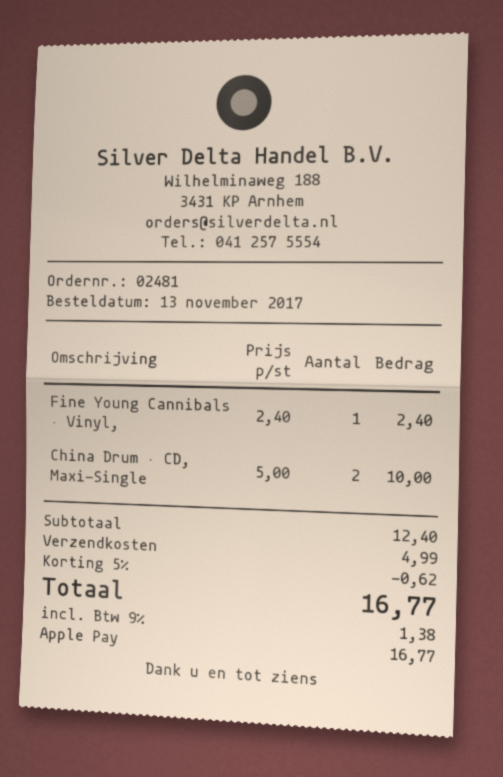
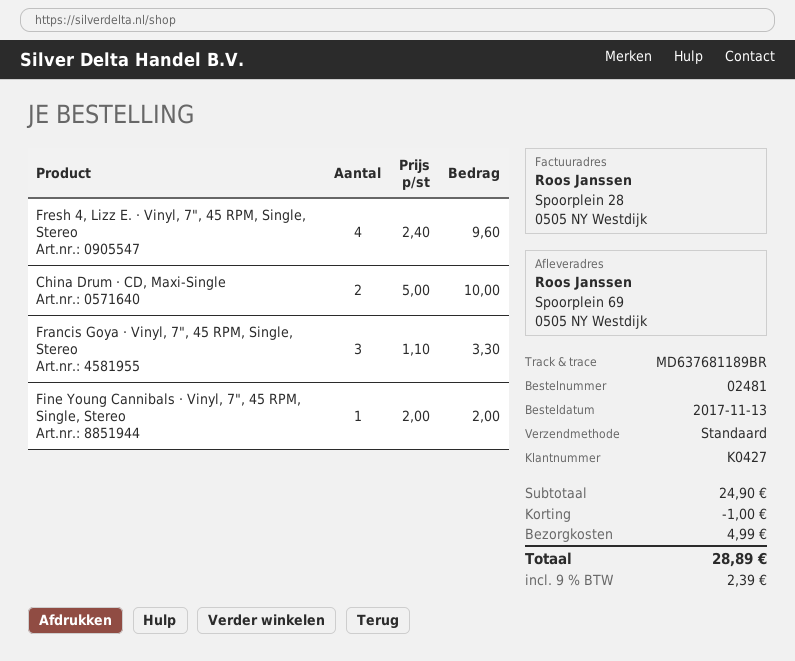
Fine Young Cannibals · Vinyl,: 1 x 2.40 = 2.40 -> 1 x 2.00 = 2.00
Fresh 4, Lizz E. · Vinyl, 7", 45 RPM, Single, Stereo: none -> 4 x 2.40 = 9.60
Francis Goya · Vinyl, 7", 45 RPM, Single, Stereo: none -> 3 x 1.10 = 3.30
subtotal: 12.40 -> 24.90
discount: 0.62 -> 1.00
tax: 9% = 1.38 -> 9% = 2.39
total: 16.77 -> 28.89

